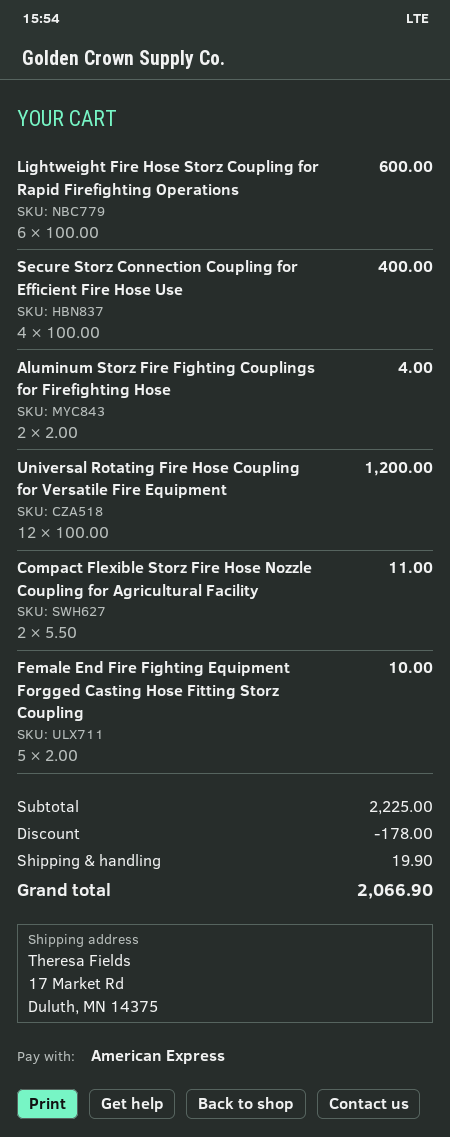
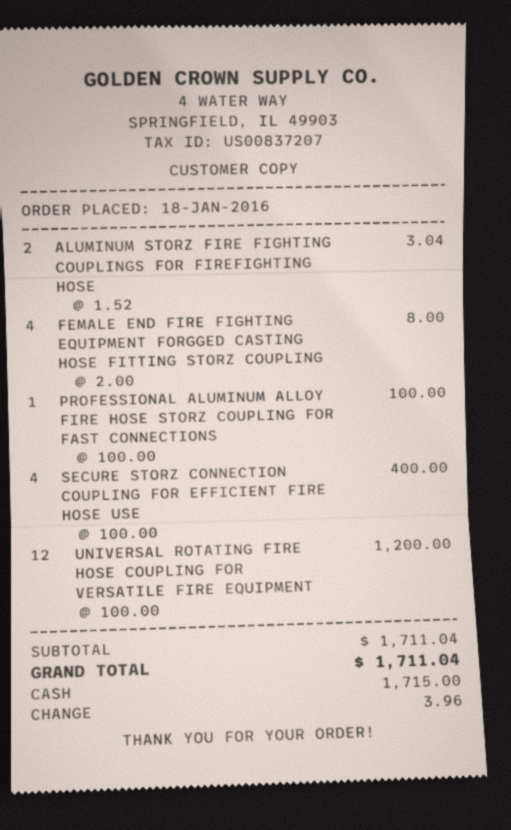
payment method: American Express -> cash
Lightweight Fire Hose Storz Coupling for Rapid Firefighting Operations: 6 x 100.00 = 600.00 -> none
Aluminum Storz Fire Fighting Couplings for Firefighting Hose: 2 x 2.00 = 4.00 -> 2 x 1.52 = 3.04
Compact Flexible Storz Fire Hose Nozzle Coupling for Agricultural Facility: 2 x 5.50 = 11.00 -> none
Female End Fire Fighting Equipment Forgged Casting Hose Fitting Storz Coupling: 5 x 2.00 = 10.00 -> 4 x 2.00 = 8.00
PROFESSIONAL ALUMINUM ALLOY FIRE HOSE STORZ COUPLING FOR FAST CONNECTIONS: none -> 1 x 100.00 = 100.00
subtotal: 2225.00 -> 1711.04
discount: 178.00 -> none
shipping: 19.90 -> none
total: 2066.90 -> 1711.04

